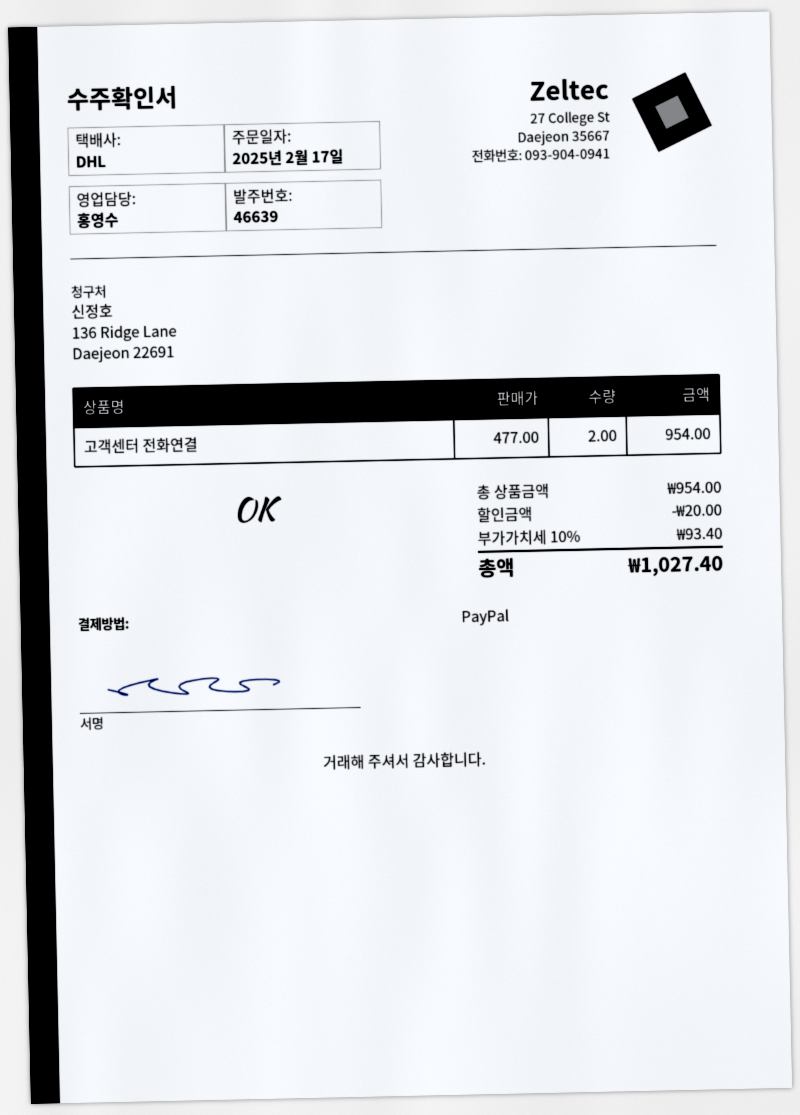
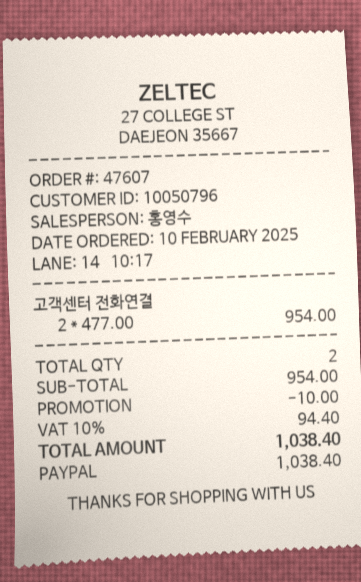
order number: 46639 -> 47607
order date: 2025-02-17 -> 2025-02-10
discount: 20.00 -> 10.00
tax: 10% = 93.40 -> 10% = 94.40
total: 1027.40 -> 1038.40

